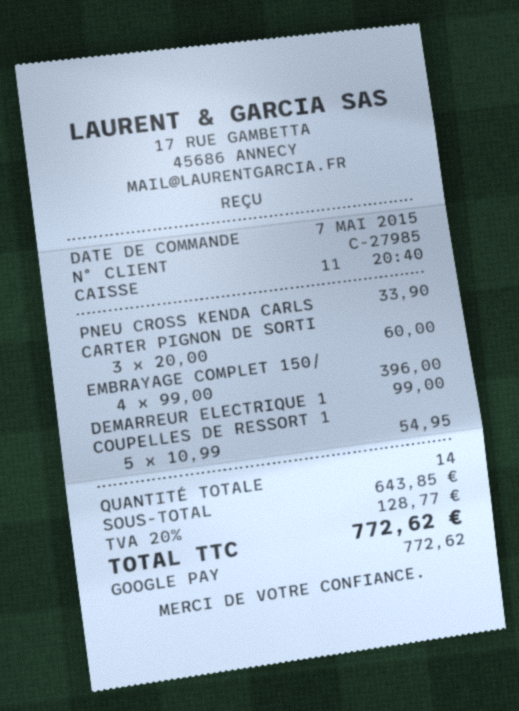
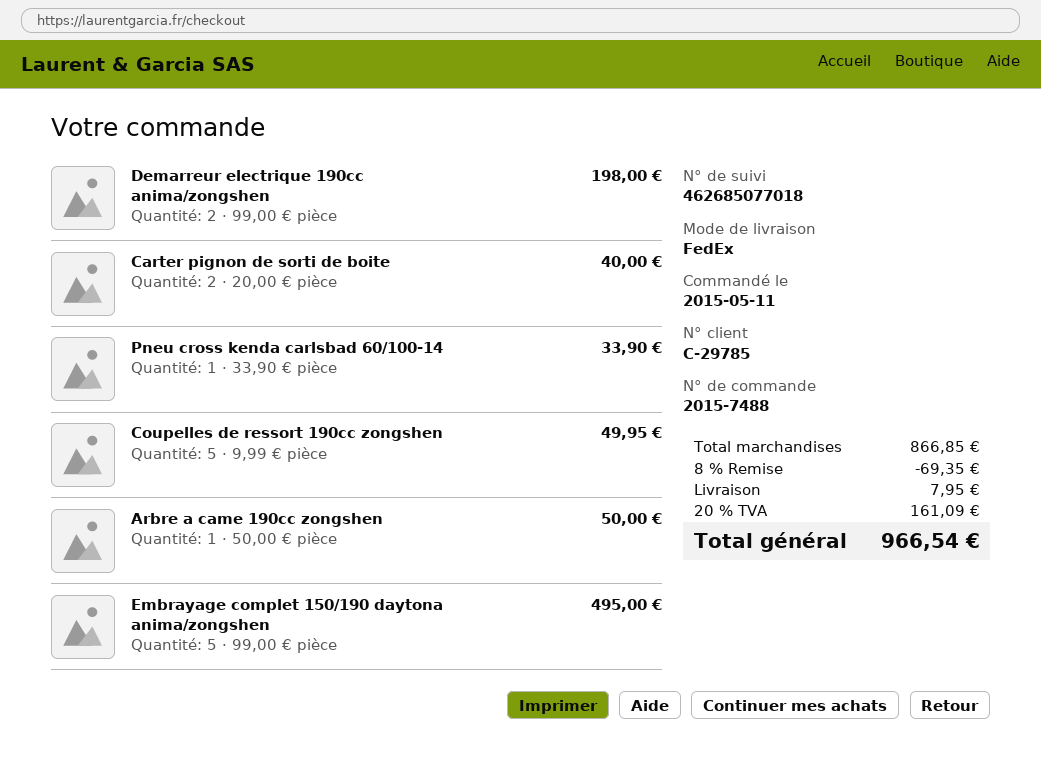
order date: 2015-05-07 -> 2015-05-11
customer number: C-27985 -> C-29785
CARTER PIGNON DE SORTI: 3 x 20.00 = 60.00 -> 2 x 20.00 = 40.00
EMBRAYAGE COMPLET 150/: 4 x 99.00 = 396.00 -> 5 x 99.00 = 495.00
DEMARREUR ELECTRIQUE 1: 1 x 99.00 = 99.00 -> 2 x 99.00 = 198.00
COUPELLES DE RESSORT 1: 5 x 10.99 = 54.95 -> 5 x 9.99 = 49.95
Arbre a came 190cc zongshen: none -> 1 x 50.00 = 50.00
subtotal: 643.85 -> 866.85
discount: none -> 8% = 69.35
shipping: none -> 7.95
tax: 20% = 128.77 -> 20% = 161.09
total: 772.62 -> 966.54

